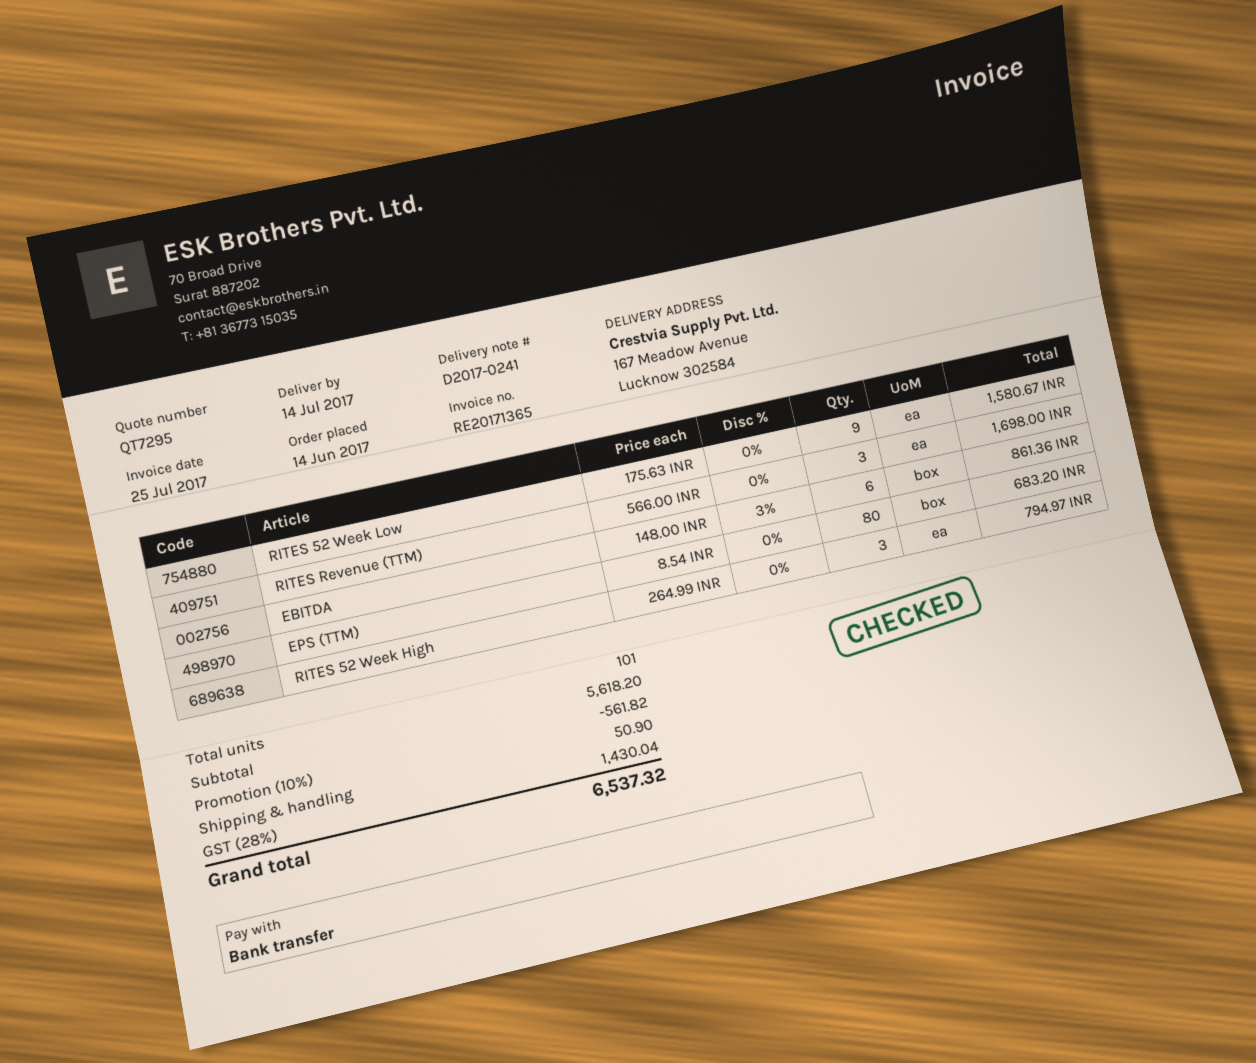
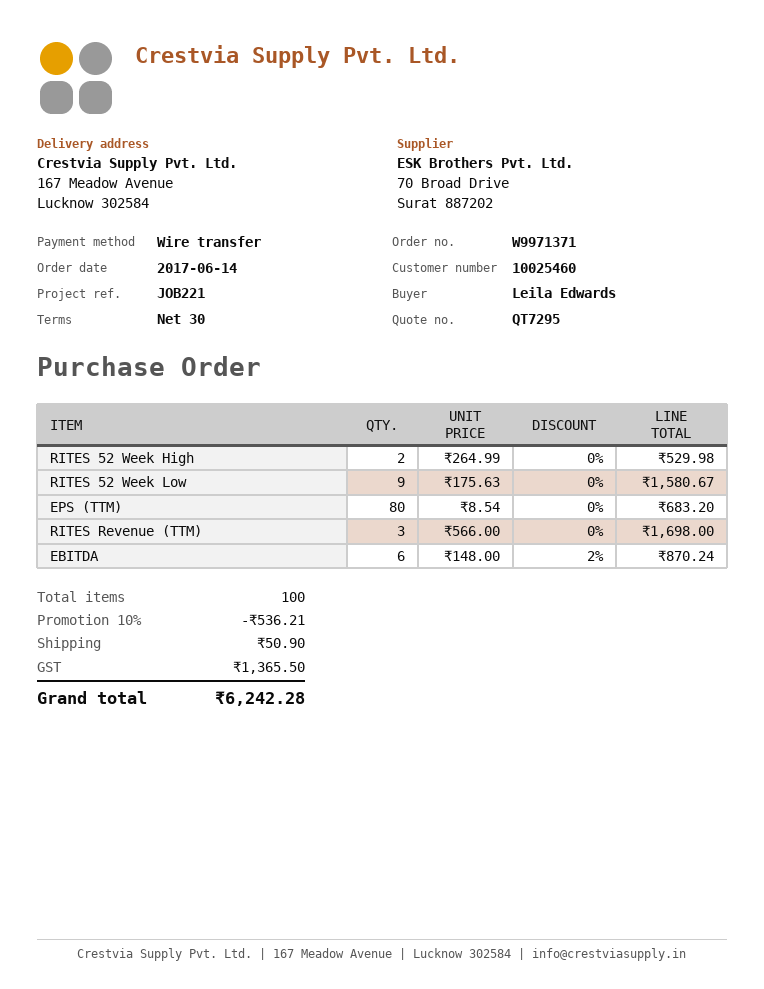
EBITDA: 6 x 148.00 - 3% = 861.36 -> 6 x 148.00 - 2% = 870.24
RITES 52 Week High: 3 x 264.99 = 794.97 -> 2 x 264.99 = 529.98
total quantity: 101 -> 100
discount: 10% = 561.82 -> 10% = 536.21
tax: 1430.04 -> 1365.50
total: 6537.32 -> 6242.28

